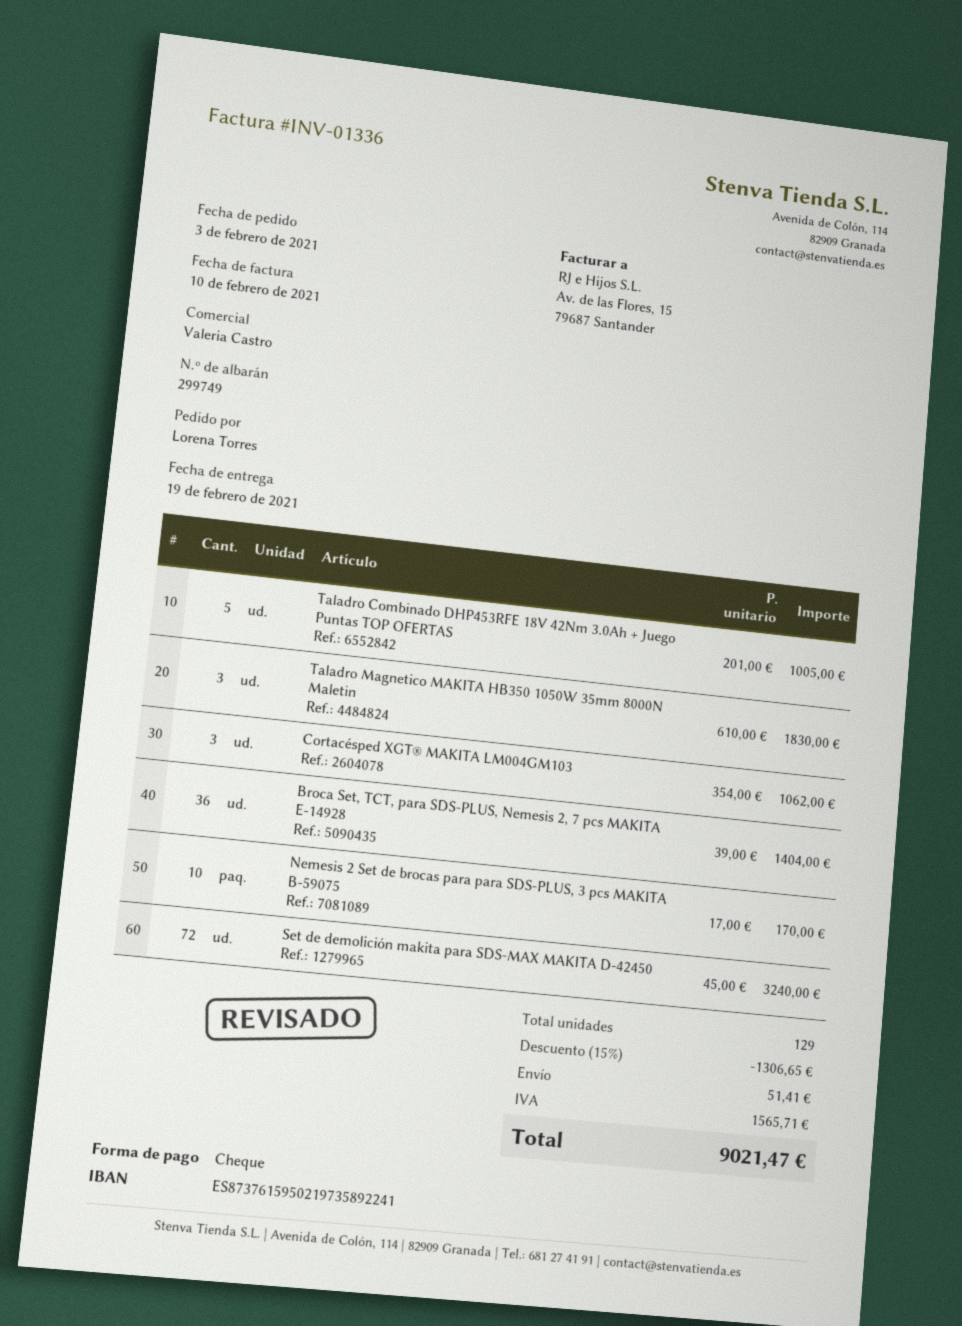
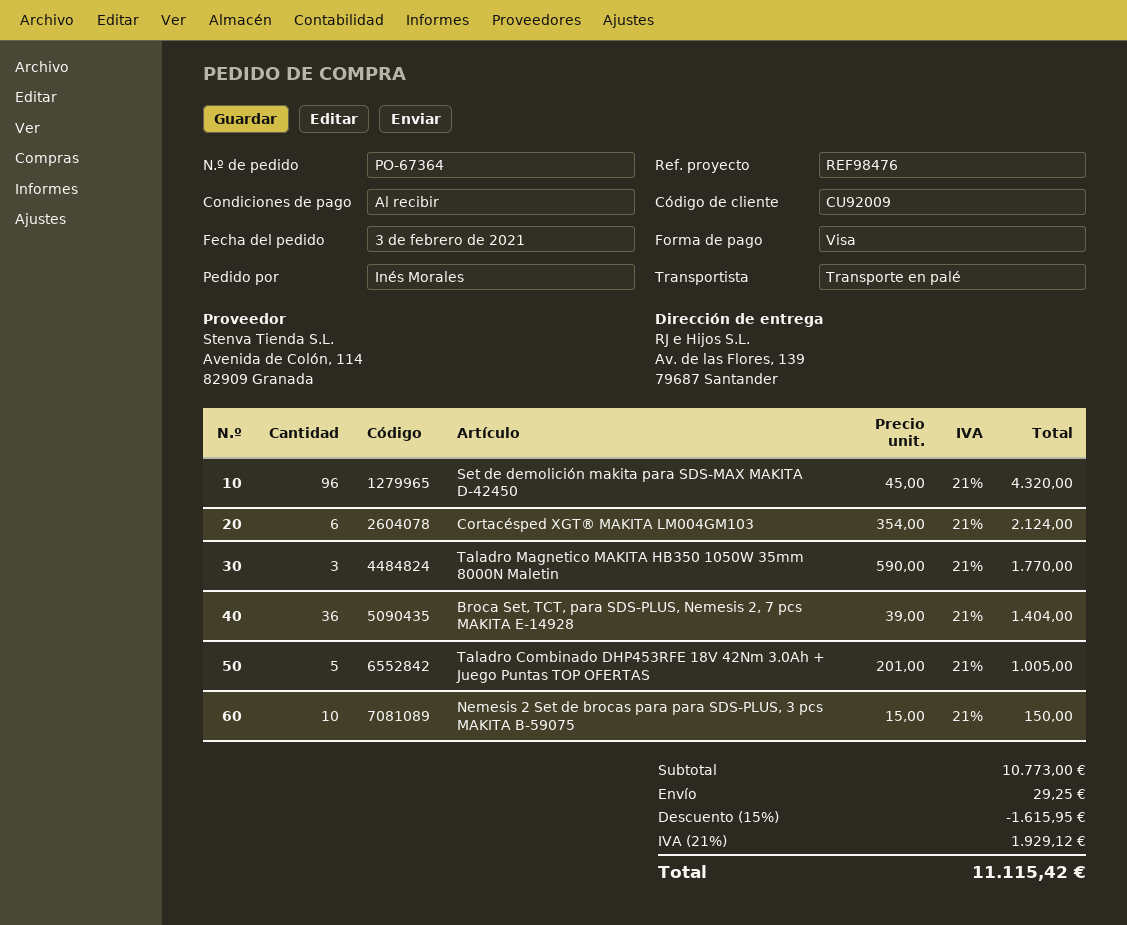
ordered by: Lorena Torres -> Inés Morales
payment method: cheque -> Visa
Taladro Magnetico MAKITA HB350 1050W 35mm 8000N Maletin: 3 x 610.00 = 1830.00 -> 3 x 590.00 = 1770.00
Cortacésped XGT® MAKITA LM004GM103: 3 x 354.00 = 1062.00 -> 6 x 354.00 = 2124.00
Nemesis 2 Set de brocas para para SDS-PLUS, 3 pcs MAKITA B-59075: 10 x 17.00 = 170.00 -> 10 x 15.00 = 150.00
Set de demolición makita para SDS-MAX MAKITA D-42450: 72 x 45.00 = 3240.00 -> 96 x 45.00 = 4320.00
discount: 15% = 1306.65 -> 15% = 1615.95
shipping: 51.41 -> 29.25
tax: 1565.71 -> 1929.12
total: 9021.47 -> 11115.42

